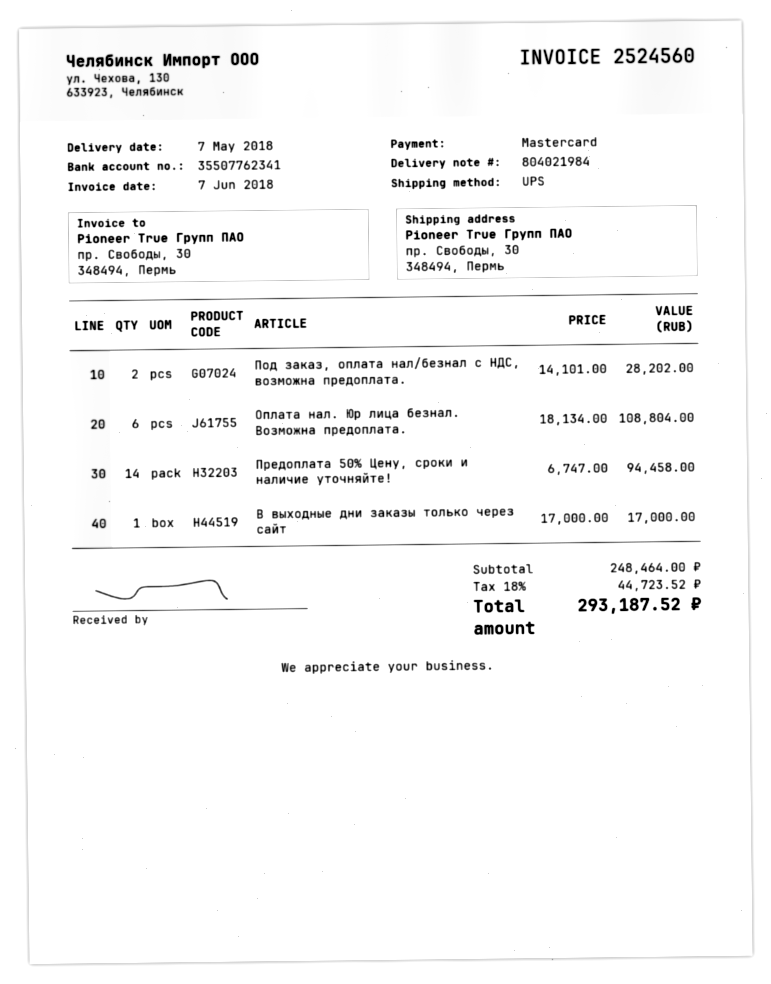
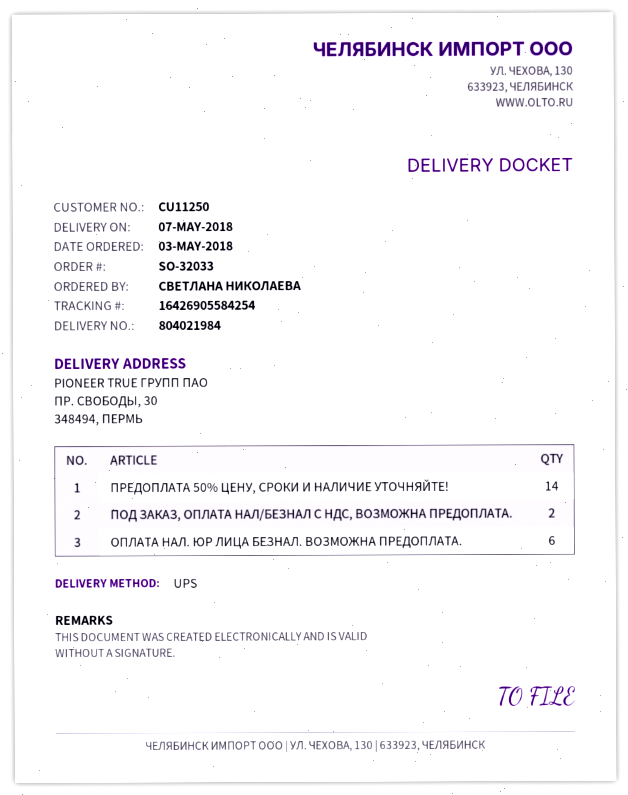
В выходные дни заказы только через сайт: 1 -> none

